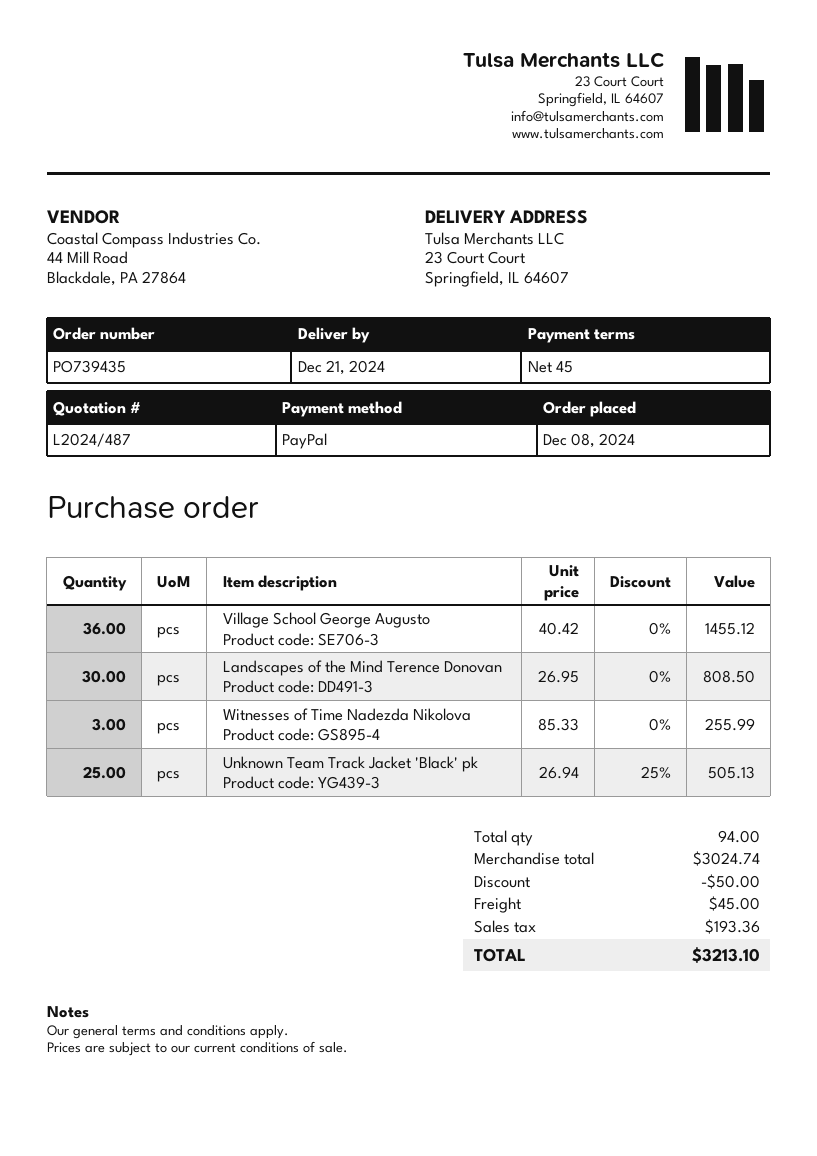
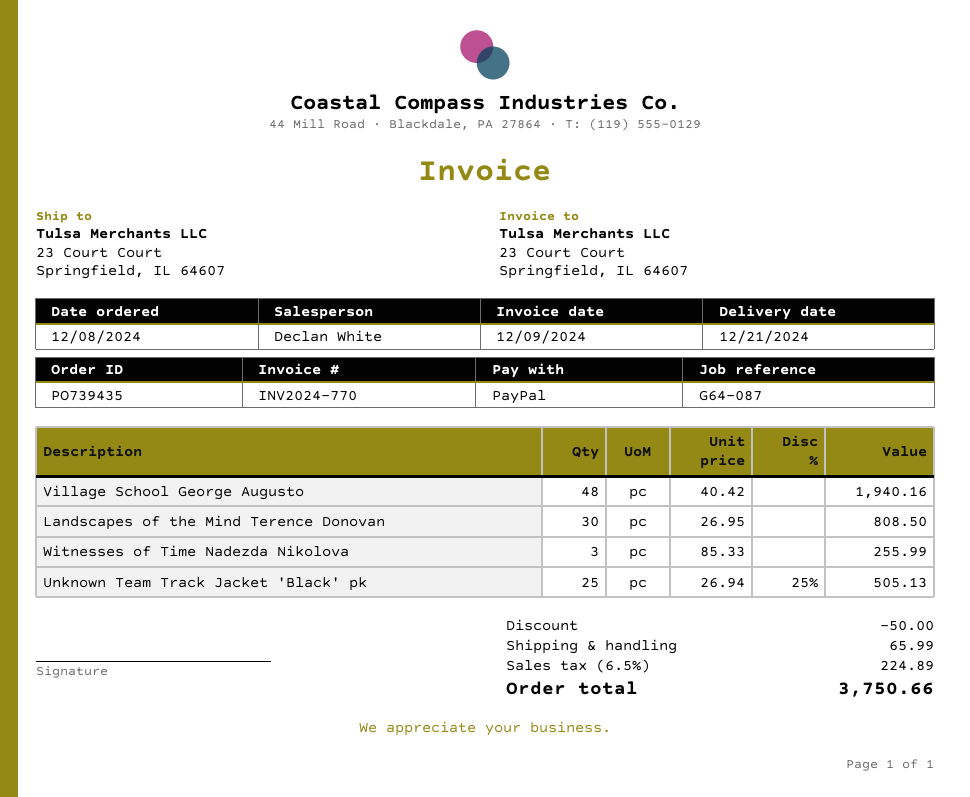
Village School George Augusto: 36 x 40.42 = 1455.12 -> 48 x 40.42 = 1940.16
shipping: 45.00 -> 65.99
tax: 193.36 -> 224.89
total: 3213.10 -> 3750.66

